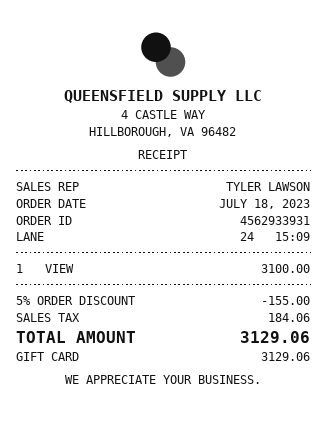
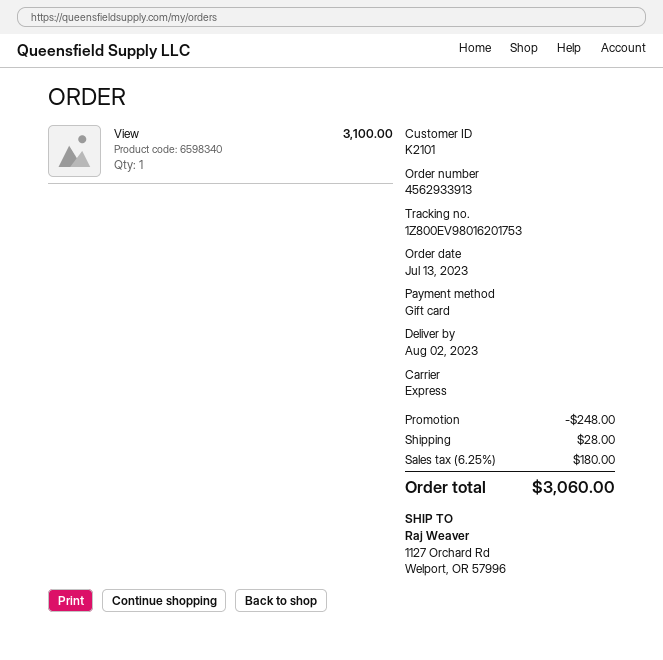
order number: 4562933931 -> 4562933913
order date: 2023-07-18 -> 2023-07-13
discount: 155.00 -> 248.00
shipping: none -> 28.00
tax: 184.06 -> 180.00
total: 3129.06 -> 3060.00

